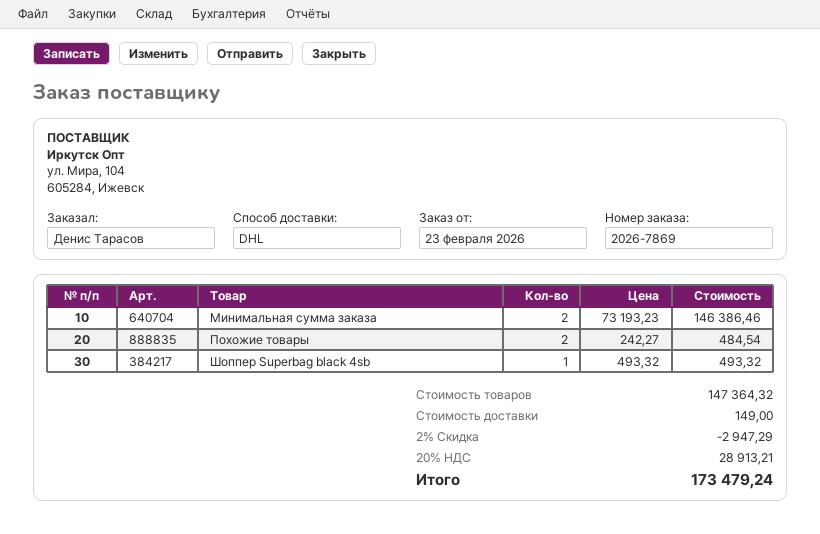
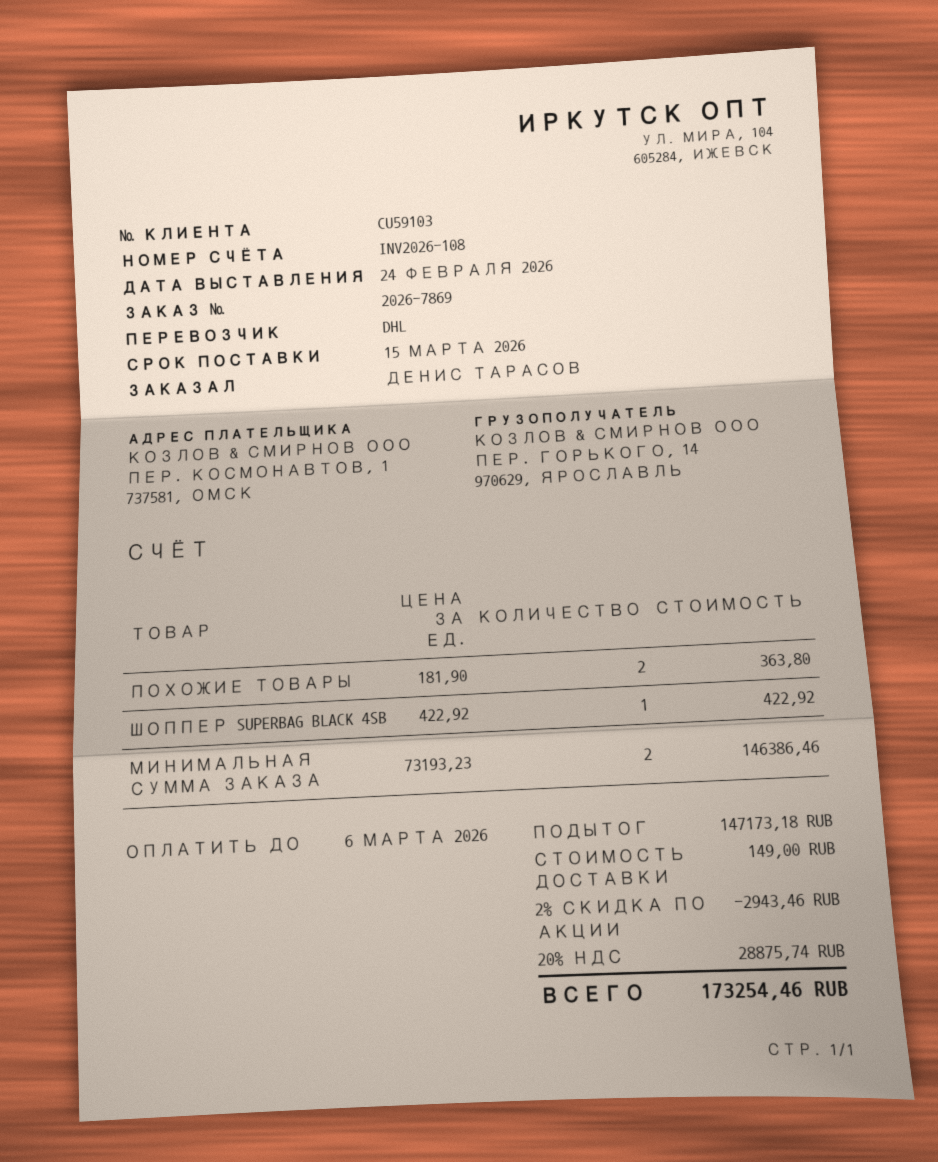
Похожие товары: 2 x 242.27 = 484.54 -> 2 x 181.90 = 363.80
Шоппер Superbag black 4sb: 1 x 493.32 = 493.32 -> 1 x 422.92 = 422.92
subtotal: 147364.32 -> 147173.18
discount: 2% = 2947.29 -> 2% = 2943.46
tax: 20% = 28913.21 -> 20% = 28875.74
total: 173479.24 -> 173254.46

